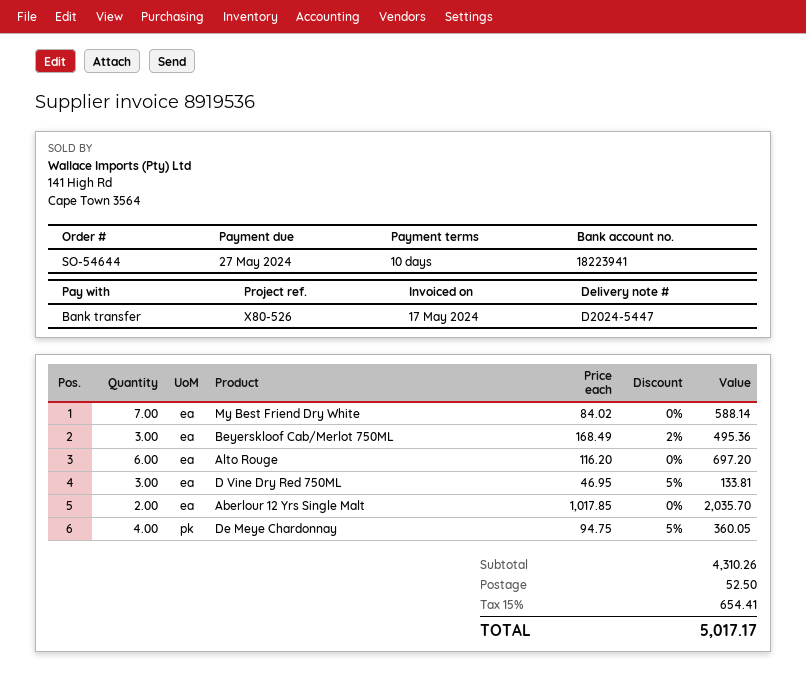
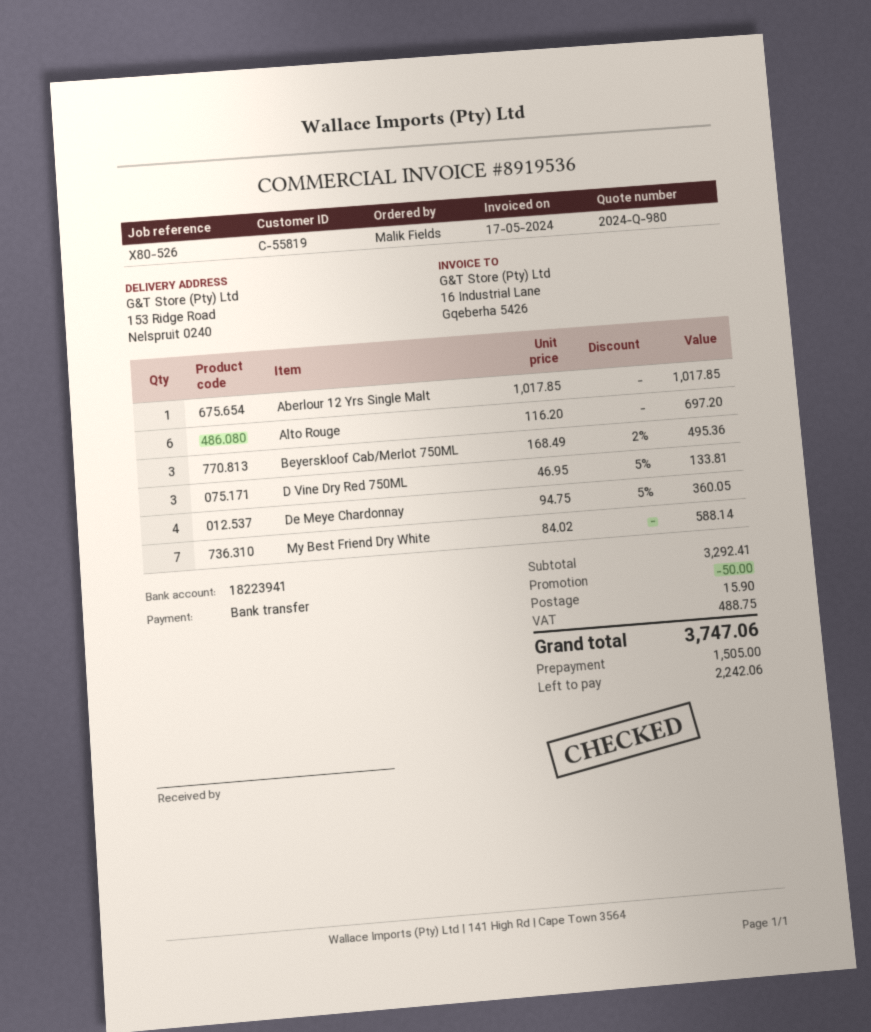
Aberlour 12 Yrs Single Malt: 2 x 1017.85 = 2035.70 -> 1 x 1017.85 = 1017.85
subtotal: 4310.26 -> 3292.41
discount: none -> 50.00
shipping: 52.50 -> 15.90
tax: 654.41 -> 488.75
total: 5017.17 -> 3747.06

